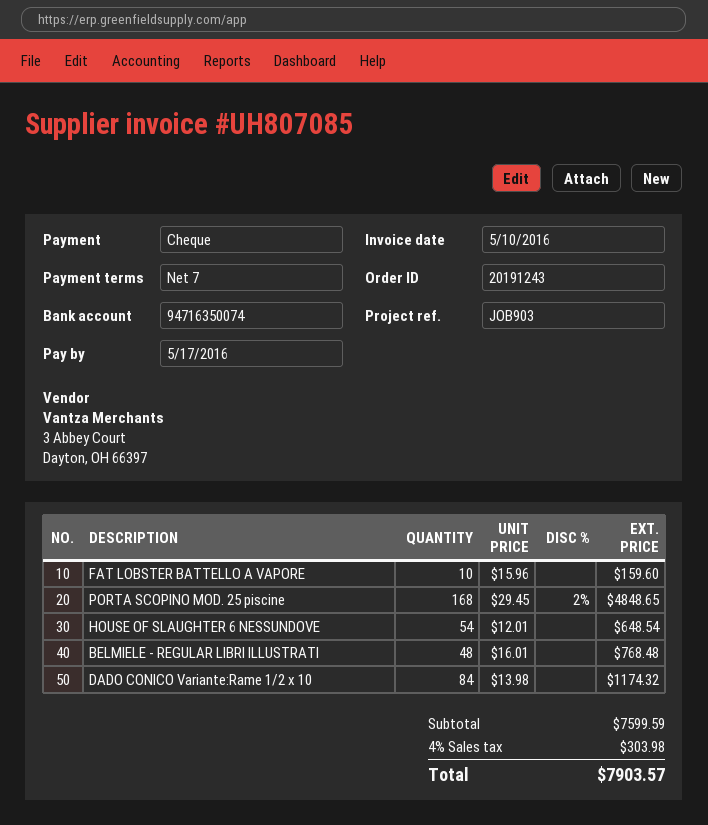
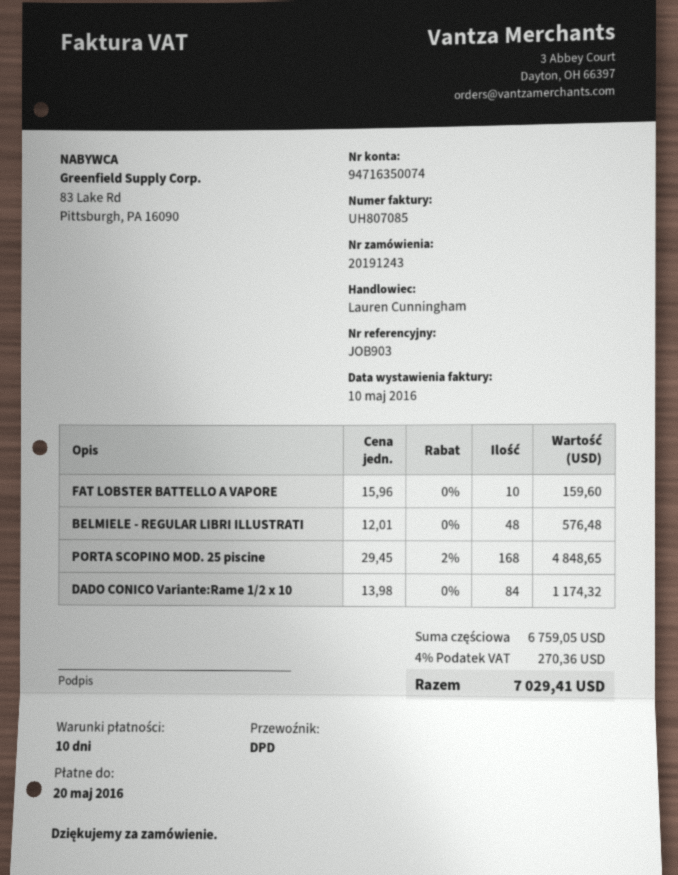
payment terms: 7 days -> 10 days
due date: 2016-05-17 -> 2016-05-20
HOUSE OF SLAUGHTER 6 NESSUNDOVE: 54 x 12.01 = 648.54 -> none
BELMIELE - REGULAR LIBRI ILLUSTRATI: 48 x 16.01 = 768.48 -> 48 x 12.01 = 576.48
subtotal: 7599.59 -> 6759.05
tax: 4% = 303.98 -> 4% = 270.36
total: 7903.57 -> 7029.41

